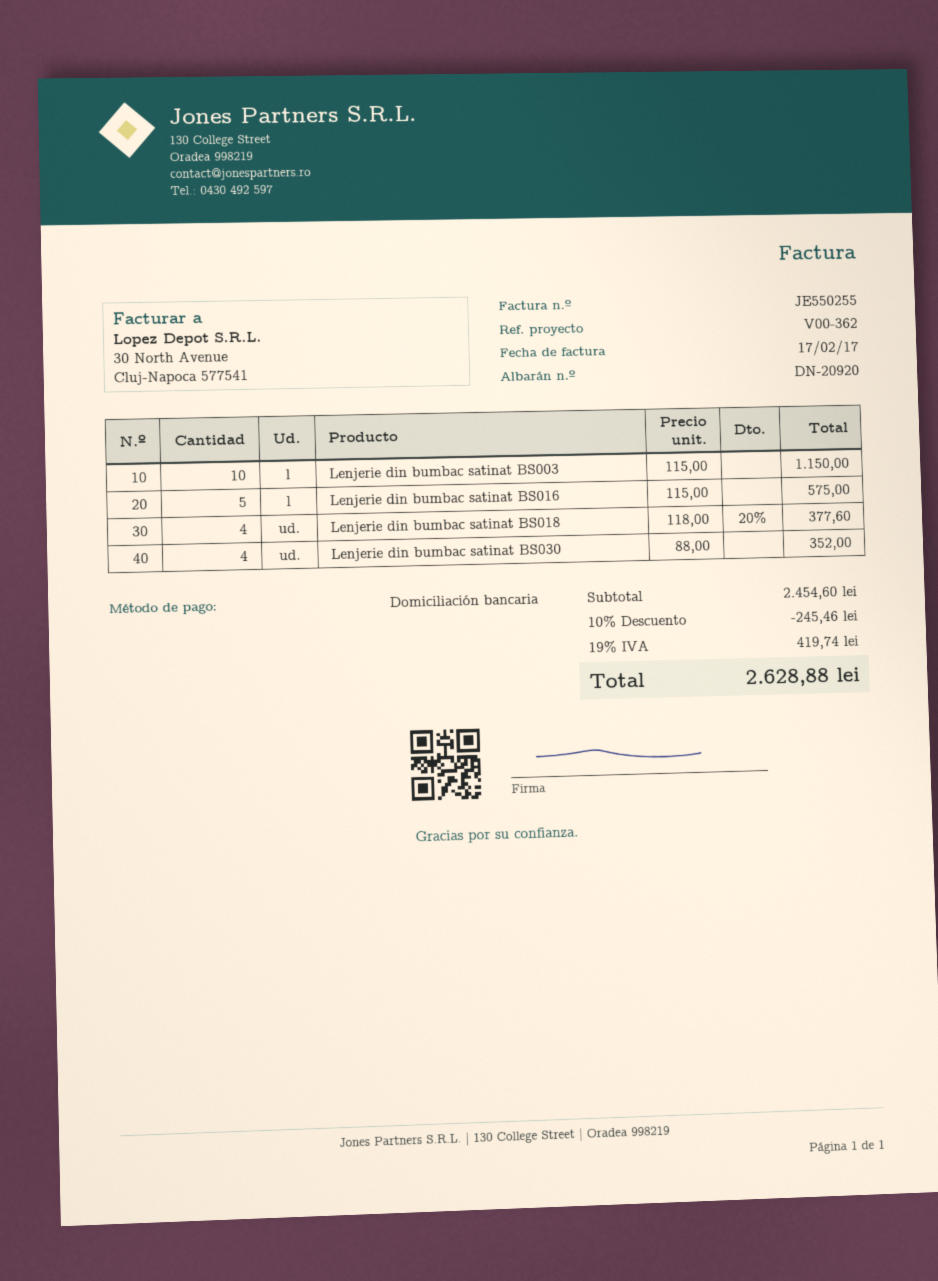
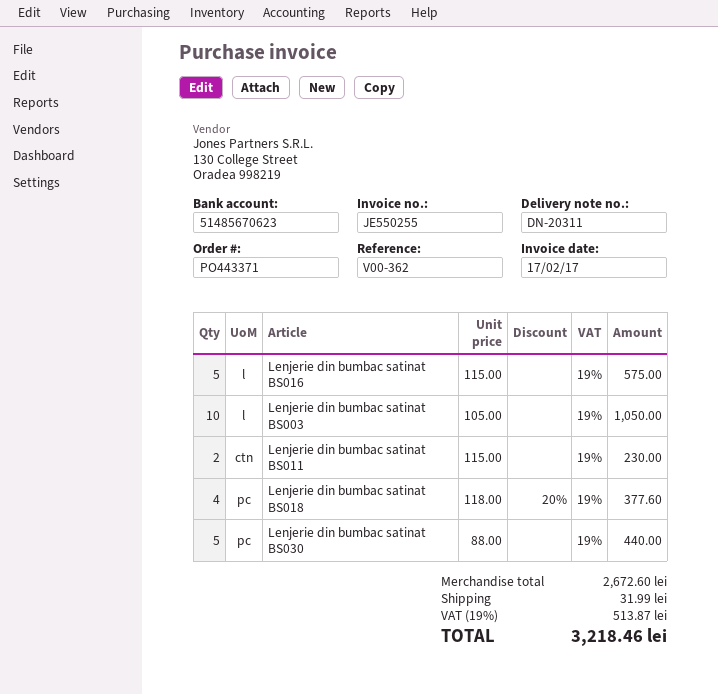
delivery note number: DN-20920 -> DN-20311
Lenjerie din bumbac satinat BS003: 10 x 115.00 = 1150.00 -> 10 x 105.00 = 1050.00
Lenjerie din bumbac satinat BS030: 4 x 88.00 = 352.00 -> 5 x 88.00 = 440.00
Lenjerie din bumbac satinat BS011: none -> 2 x 115.00 = 230.00
subtotal: 2454.60 -> 2672.60
discount: 10% = 245.46 -> none
shipping: none -> 31.99
tax: 19% = 419.74 -> 19% = 513.87
total: 2628.88 -> 3218.46

